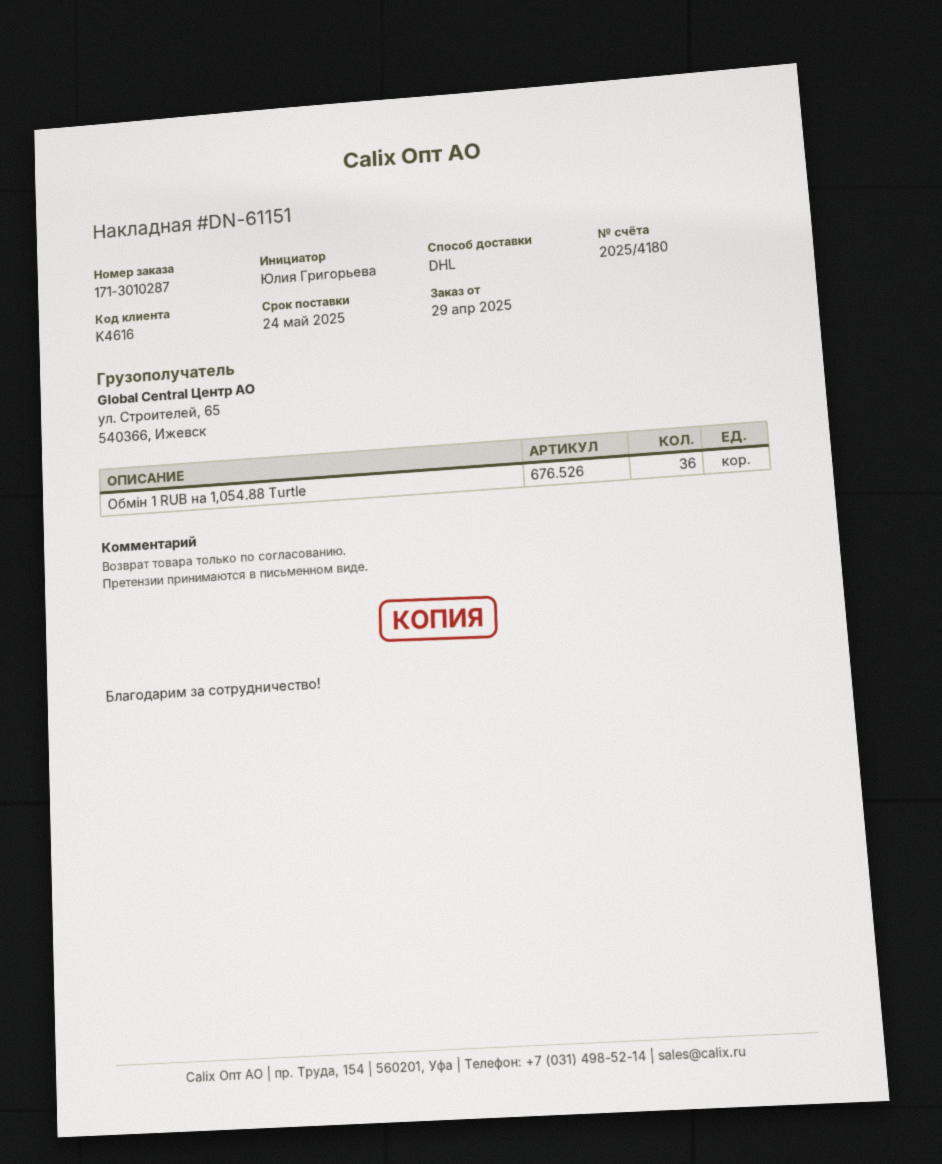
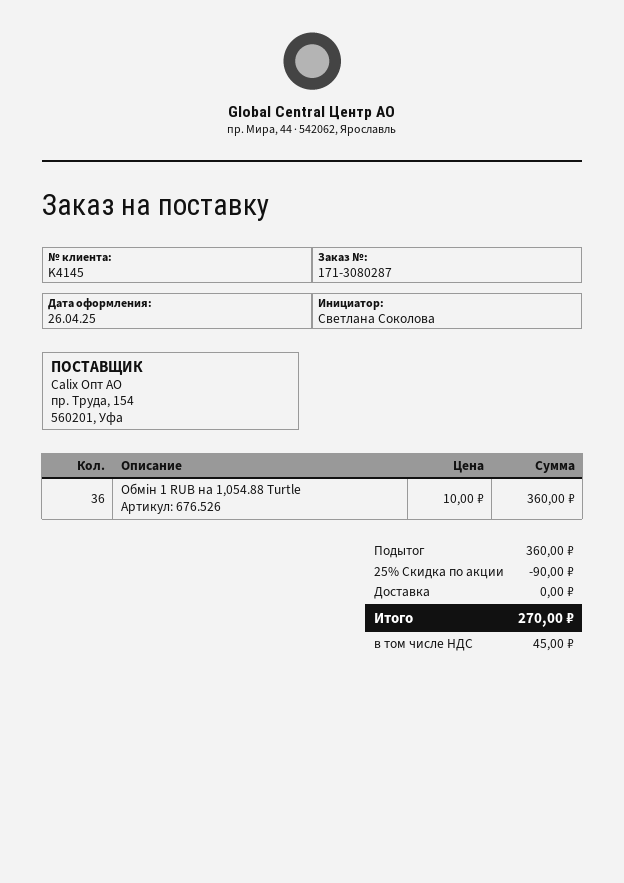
order number: 171-3010287 -> 171-3080287
order date: 2025-04-29 -> 2025-04-26
customer number: K4616 -> K4145
ordered by: Юлия Григорьева -> Светлана Соколова

